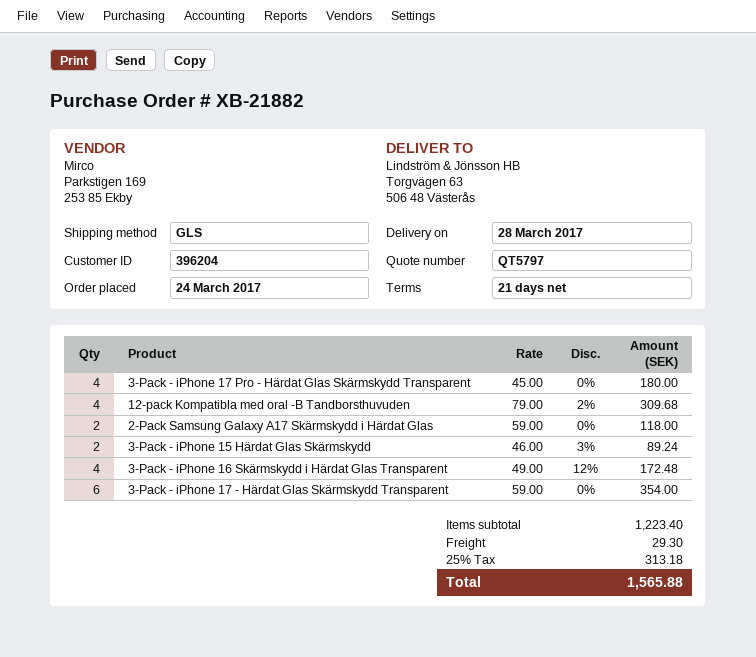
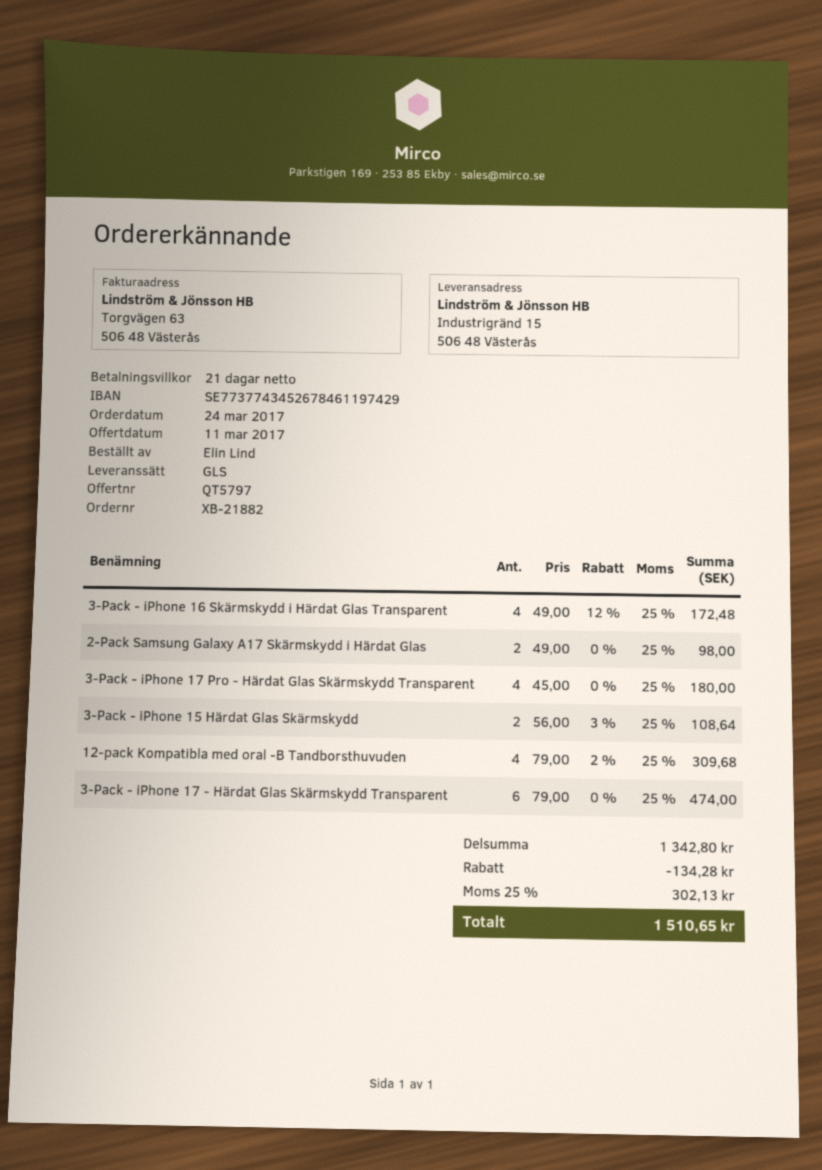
ship to: Torgvägen 63, 506 48 Västerås -> Industrigränd 15, 506 48 Västerås
2-Pack Samsung Galaxy A17 Skärmskydd i Härdat Glas: 2 x 59.00 = 118.00 -> 2 x 49.00 = 98.00
3-Pack - iPhone 15 Härdat Glas Skärmskydd: 2 x 46.00 - 3% = 89.24 -> 2 x 56.00 - 3% = 108.64
3-Pack - iPhone 17 - Härdat Glas Skärmskydd Transparent: 6 x 59.00 = 354.00 -> 6 x 79.00 = 474.00
subtotal: 1223.40 -> 1342.80
discount: none -> 134.28
shipping: 29.30 -> none
tax: 25% = 313.18 -> 25% = 302.13
total: 1565.88 -> 1510.65

